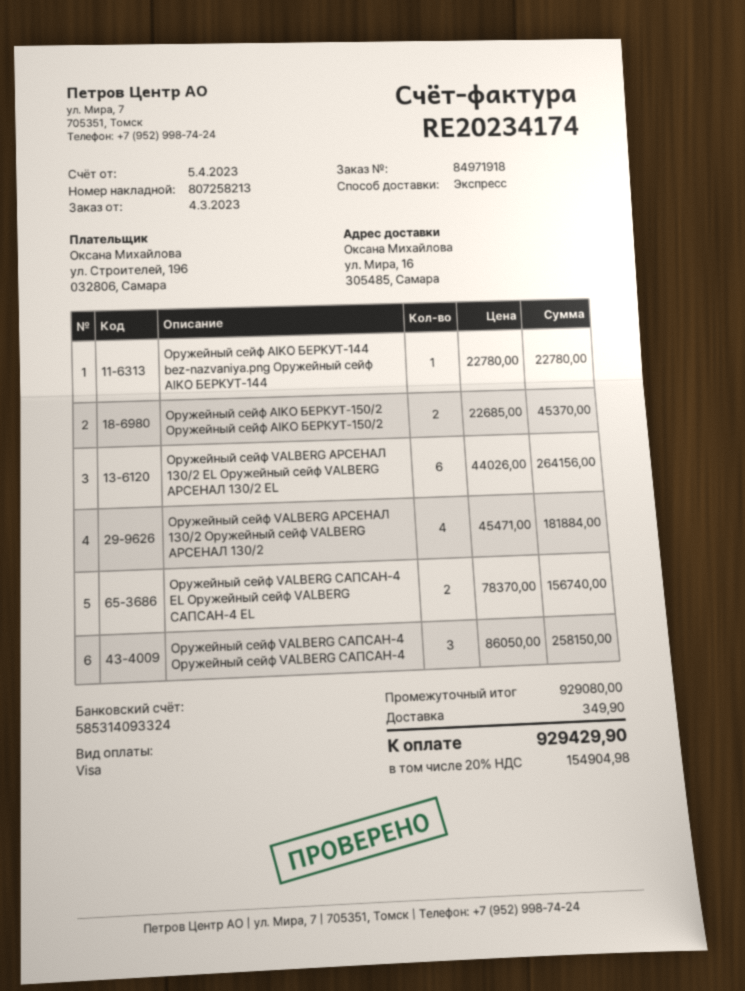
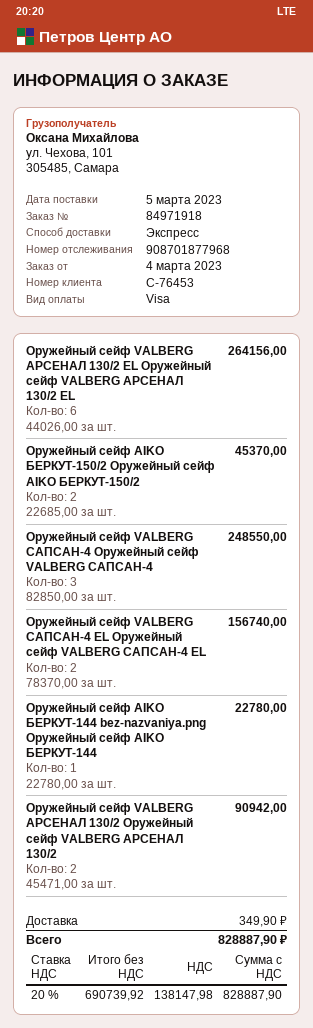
ship to: ул. Мира, 16, 305485, Самара -> ул. Чехова, 101, 305485, Самара
Оружейный сейф VALBERG АРСЕНАЛ 130/2 Оружейный сейф VALBERG АРСЕНАЛ 130/2: 4 x 45471.00 = 181884.00 -> 2 x 45471.00 = 90942.00
Оружейный сейф VALBERG САПСАН-4 Оружейный сейф VALBERG САПСАН-4: 3 x 86050.00 = 258150.00 -> 3 x 82850.00 = 248550.00
tax: 20% = 154904.98 -> 20% = 138147.98
total: 929429.90 -> 828887.90

